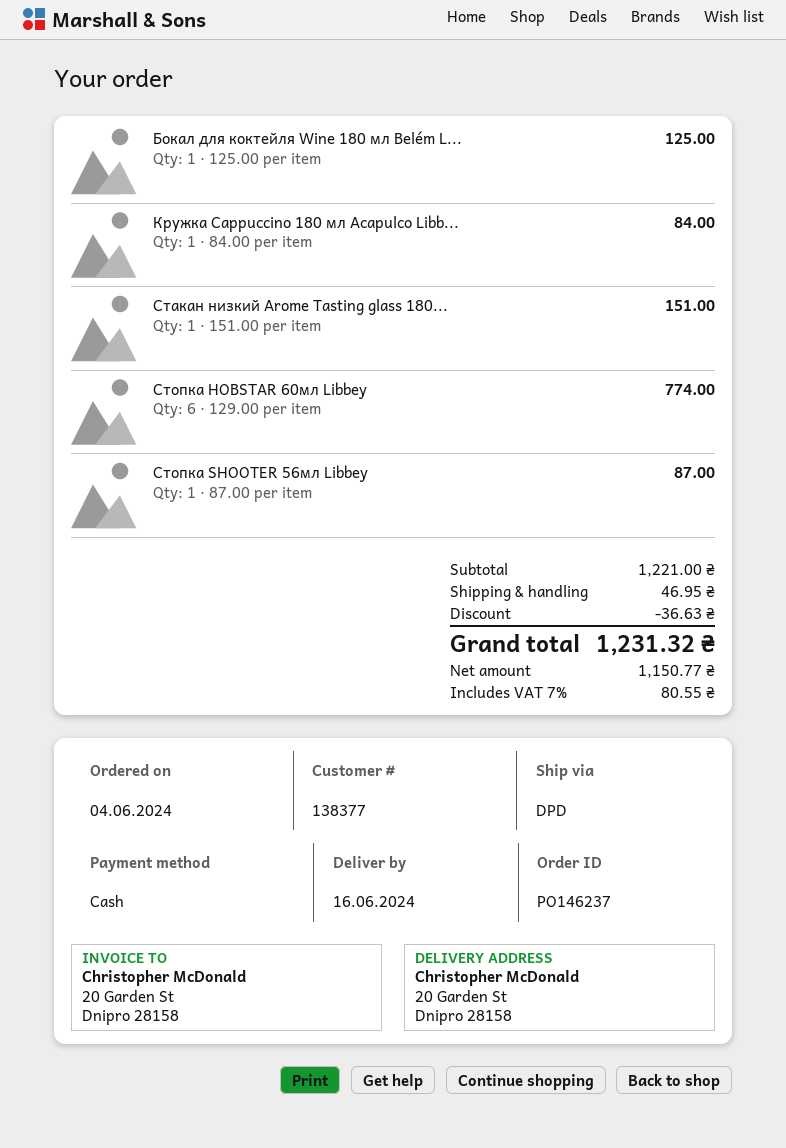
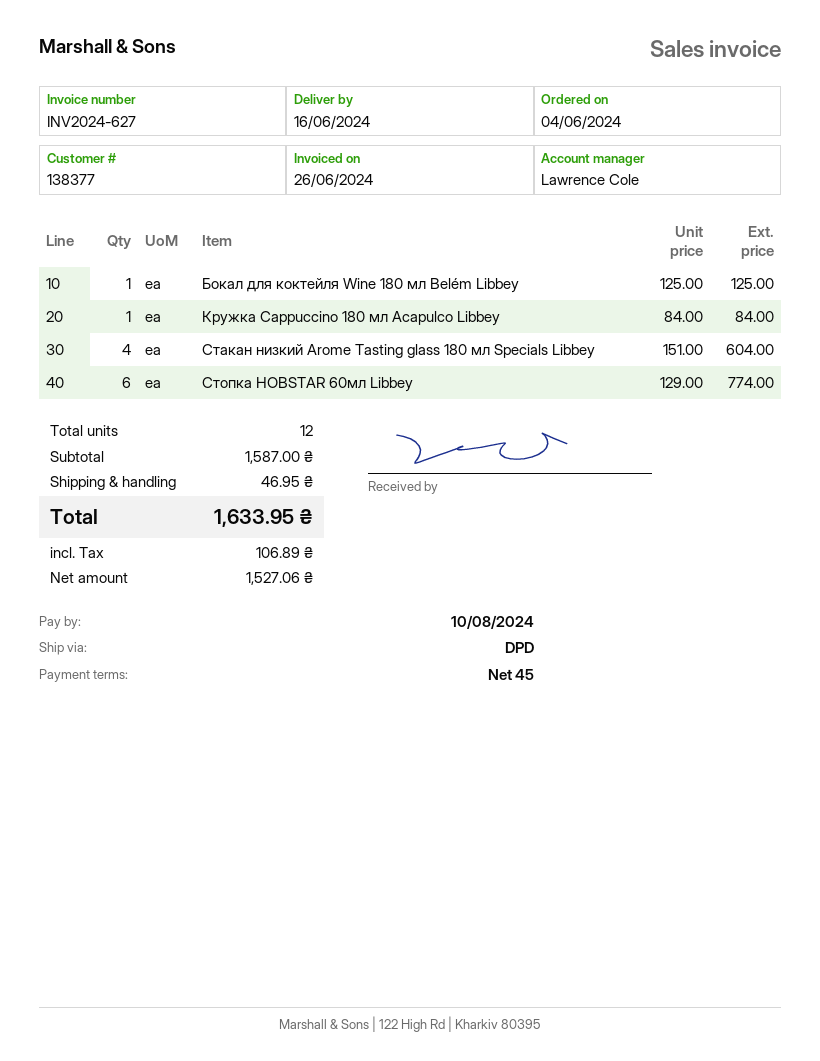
Стакан низкий Arome Tasting glass 180...: 1 x 151.00 = 151.00 -> 4 x 151.00 = 604.00
Стопка SHOOTER 56мл Libbey: 1 x 87.00 = 87.00 -> none
subtotal: 1221.00 -> 1587.00
discount: 36.63 -> none
net: 1150.77 -> 1527.06
tax: 80.55 -> 106.89
total: 1231.32 -> 1633.95

